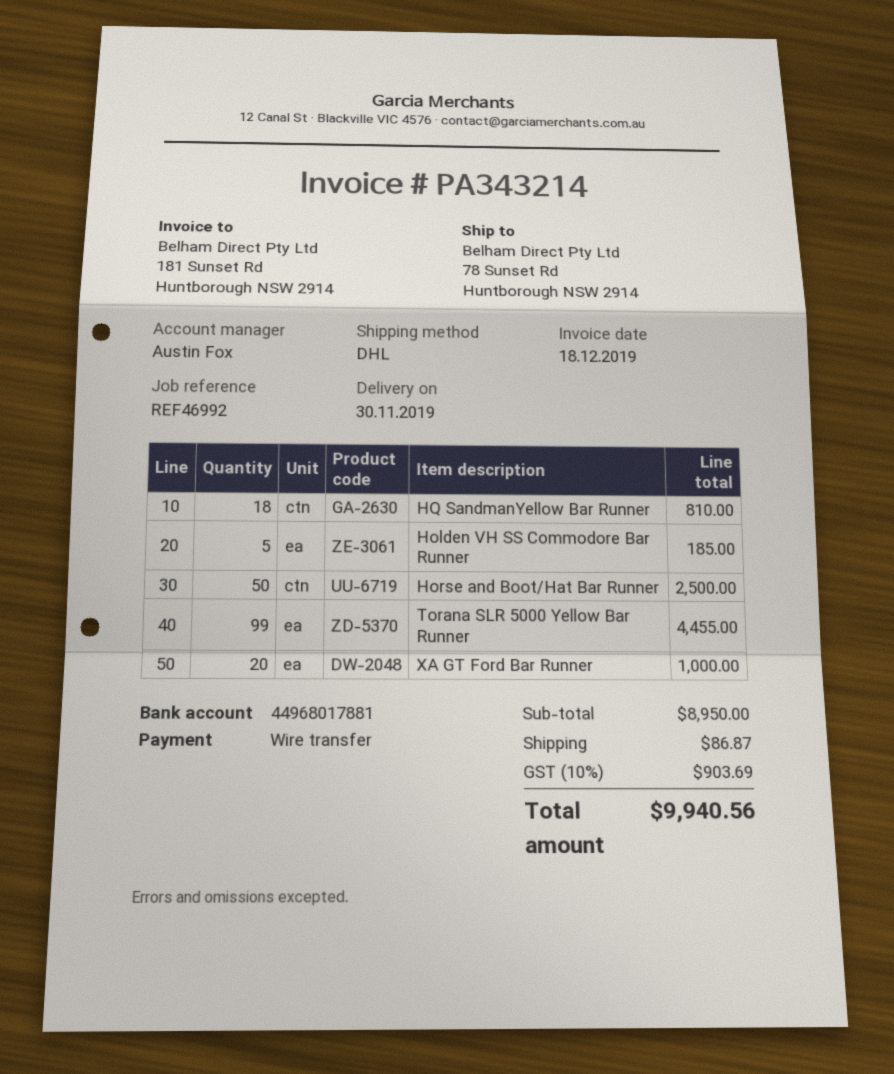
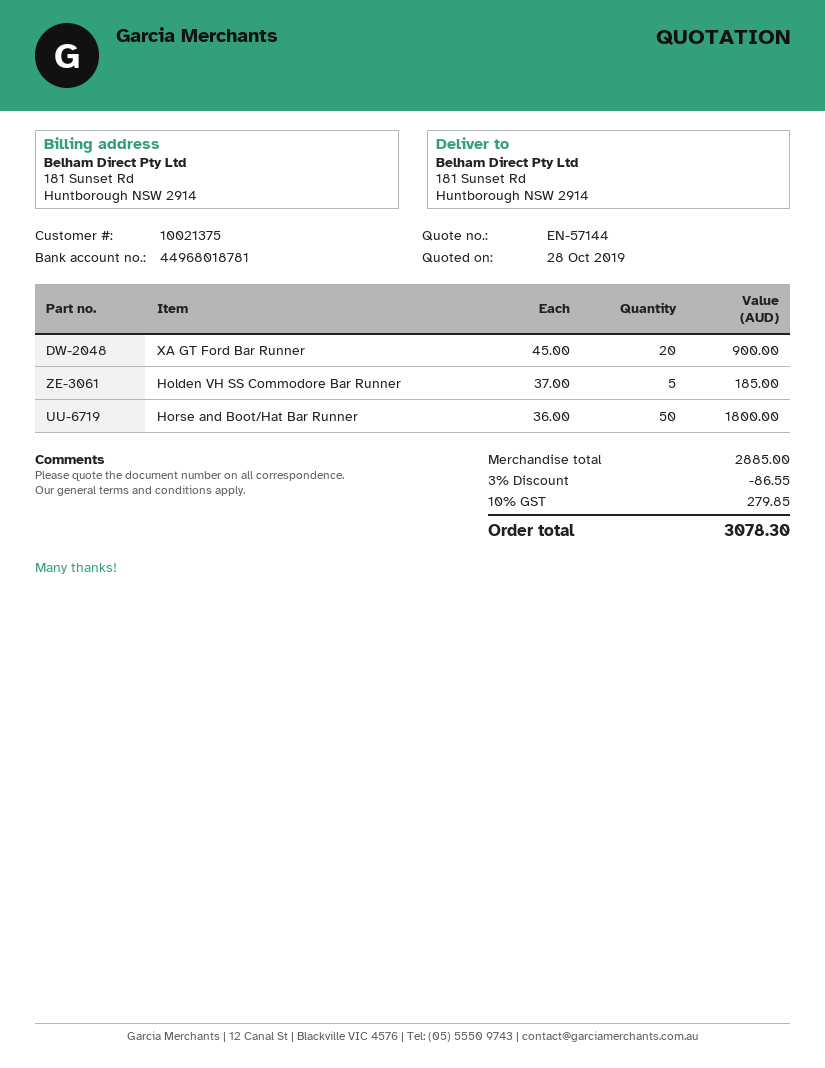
bank account: 44968017881 -> 44968018781
ship to: 78 Sunset Rd, Huntborough NSW 2914 -> 181 Sunset Rd, Huntborough NSW 2914
HQ SandmanYellow Bar Runner: 18 for 810.00 -> none
Horse and Boot/Hat Bar Runner: 50 for 2500.00 -> 50 for 1800.00
Torana SLR 5000 Yellow Bar Runner: 99 for 4455.00 -> none
XA GT Ford Bar Runner: 20 for 1000.00 -> 20 for 900.00
subtotal: 8950.00 -> 2885.00
discount: none -> 3% = 86.55
shipping: 86.87 -> none
tax: 10% = 903.69 -> 10% = 279.85
total: 9940.56 -> 3078.30

